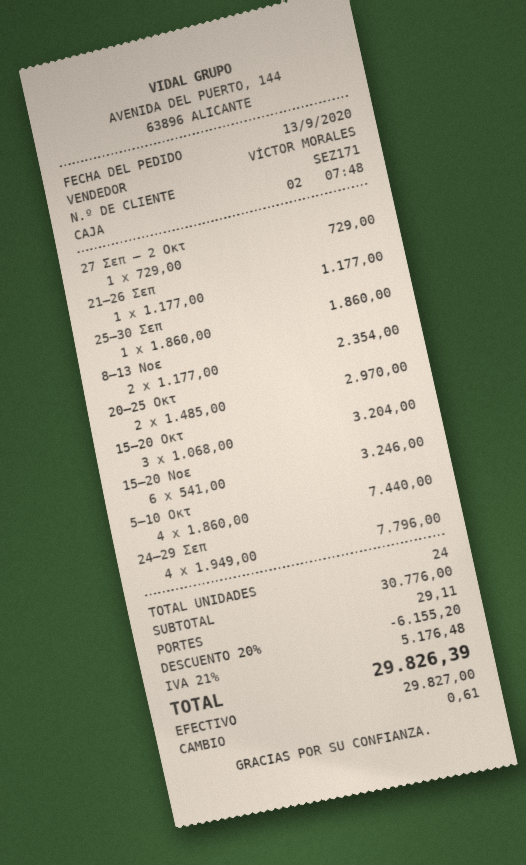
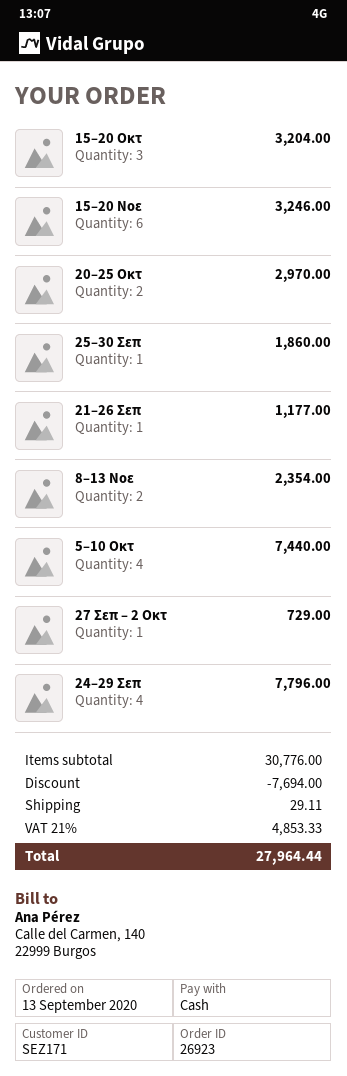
discount: 6155.20 -> 7694.00
tax: 21% = 5176.48 -> 21% = 4853.33
total: 29826.39 -> 27964.44

